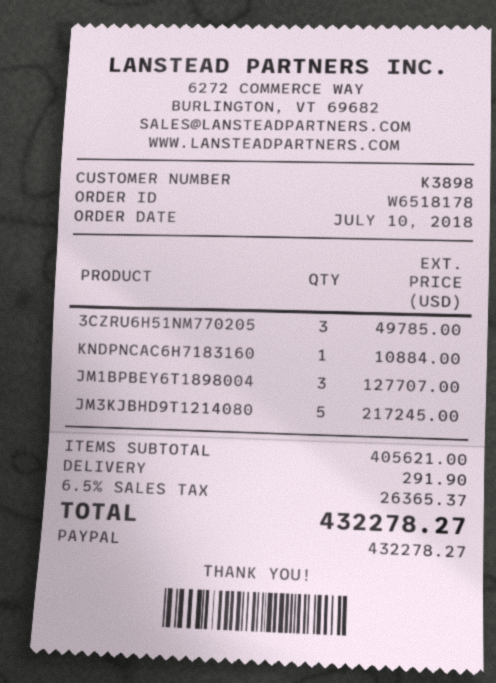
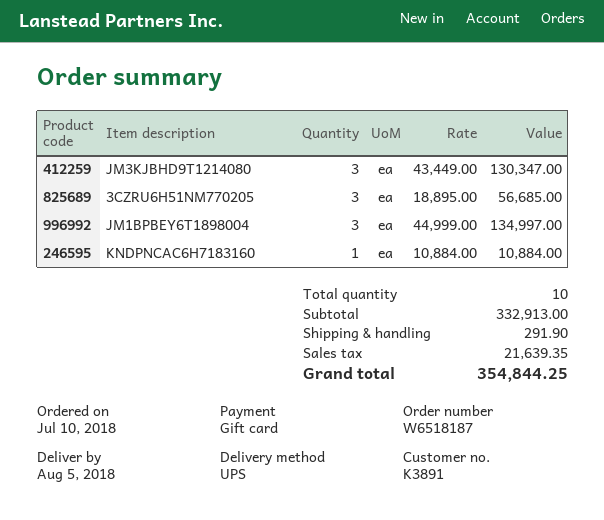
order number: W6518178 -> W6518187
customer number: K3898 -> K3891
payment method: PayPal -> gift card
3CZRU6H51NM770205: 3 for 49785.00 -> 3 for 56685.00
JM1BPBEY6T1898004: 3 for 127707.00 -> 3 for 134997.00
JM3KJBHD9T1214080: 5 for 217245.00 -> 3 for 130347.00
subtotal: 405621.00 -> 332913.00
tax: 26365.37 -> 21639.35
total: 432278.27 -> 354844.25

